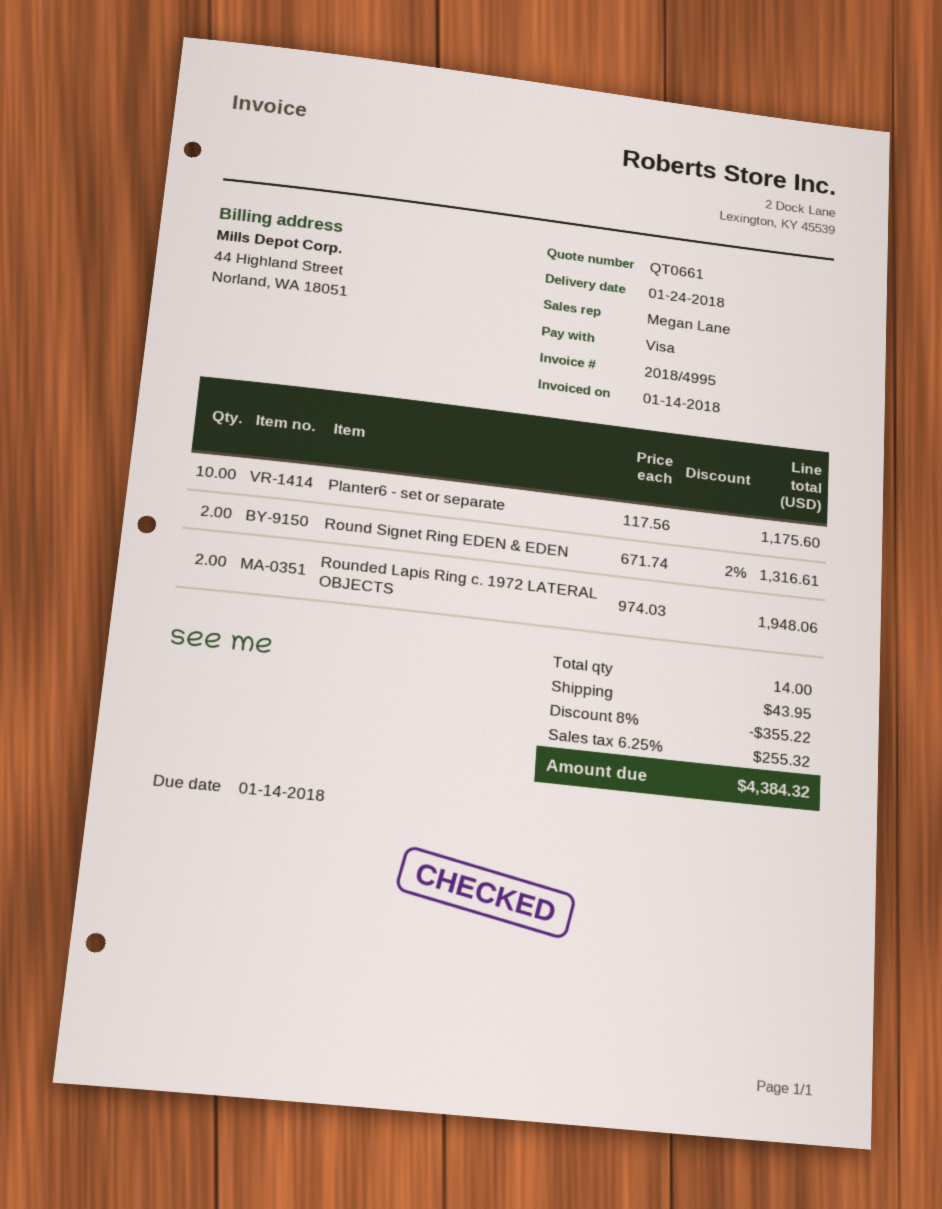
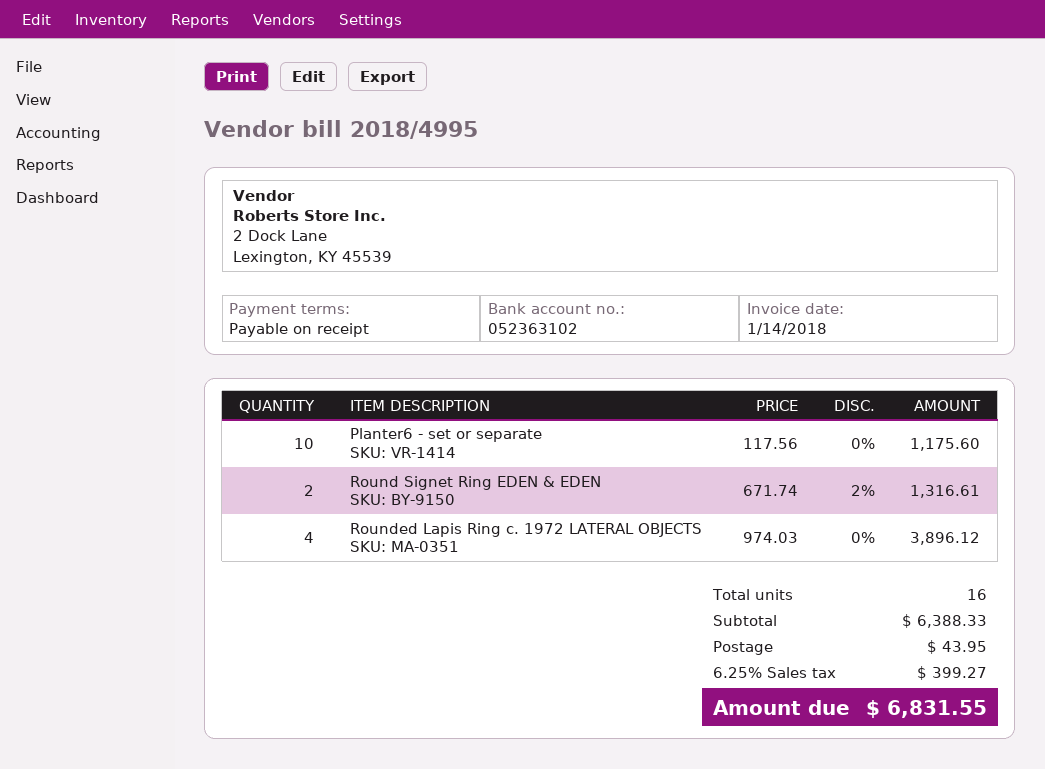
Rounded Lapis Ring c. 1972 LATERAL OBJECTS: 2 x 974.03 = 1948.06 -> 4 x 974.03 = 3896.12
total quantity: 14 -> 16
discount: 8% = 355.22 -> none
tax: 6.25% = 255.32 -> 6.25% = 399.27
total: 4384.32 -> 6831.55

